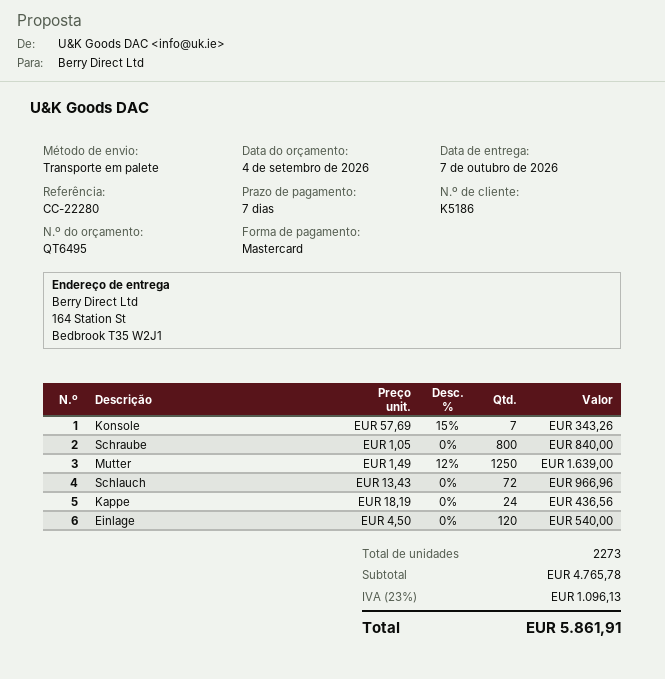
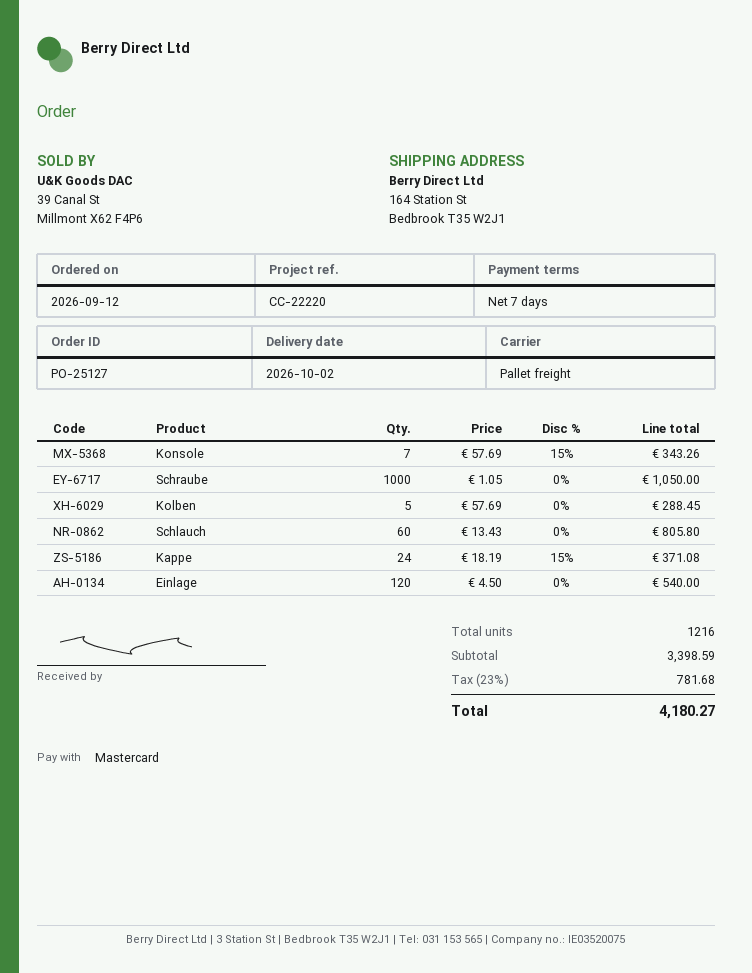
delivery date: 2026-10-07 -> 2026-10-02
reference: CC-22280 -> CC-22220
Schraube: 800 x 1.05 = 840.00 -> 1000 x 1.05 = 1050.00
Mutter: 1250 x 1.49 - 12% = 1639.00 -> none
Schlauch: 72 x 13.43 = 966.96 -> 60 x 13.43 = 805.80
Kappe: 24 x 18.19 = 436.56 -> 24 x 18.19 - 15% = 371.08
Kolben: none -> 5 x 57.69 = 288.45
total quantity: 2273 -> 1216
subtotal: 4765.78 -> 3398.59
tax: 23% = 1096.13 -> 23% = 781.68
total: 5861.91 -> 4180.27

